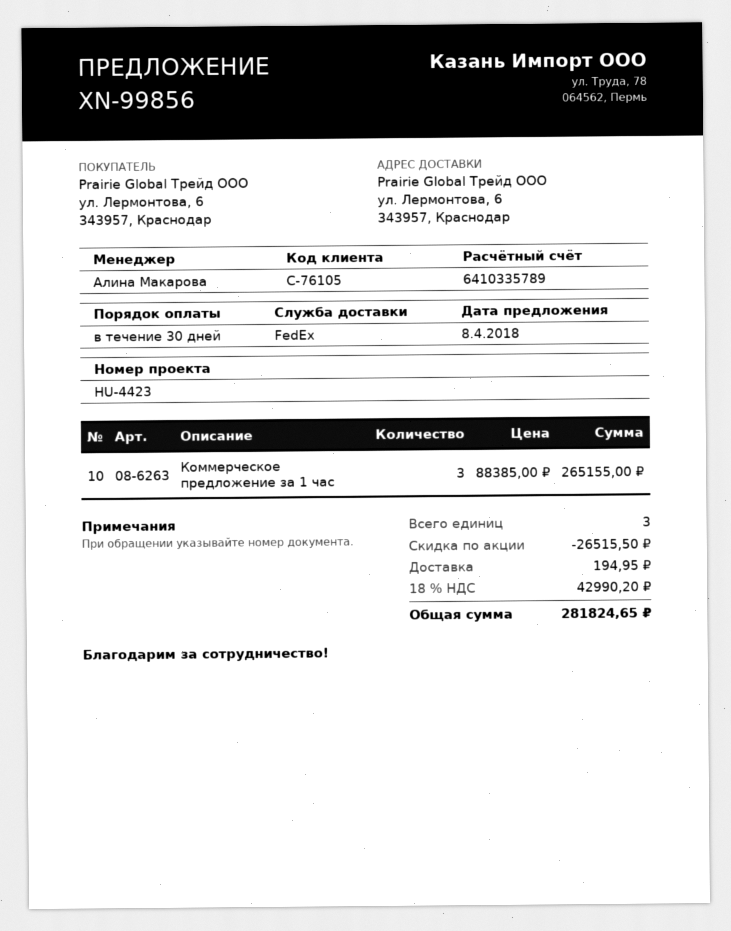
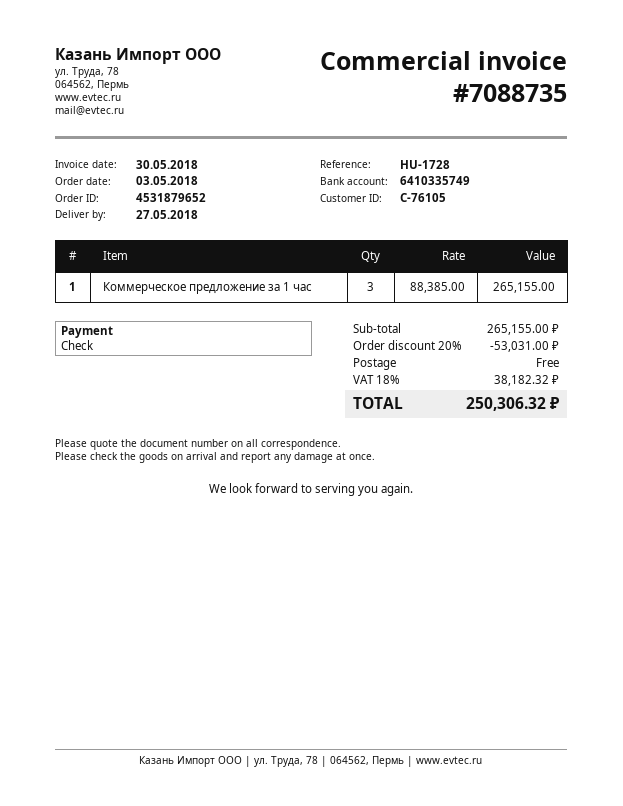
reference: HU-4423 -> HU-1728
bank account: 6410335789 -> 6410335749
discount: 26515.50 -> 53031.00
shipping: 194.95 -> 0.00
tax: 18% = 42990.20 -> 18% = 38182.32
total: 281824.65 -> 250306.32

